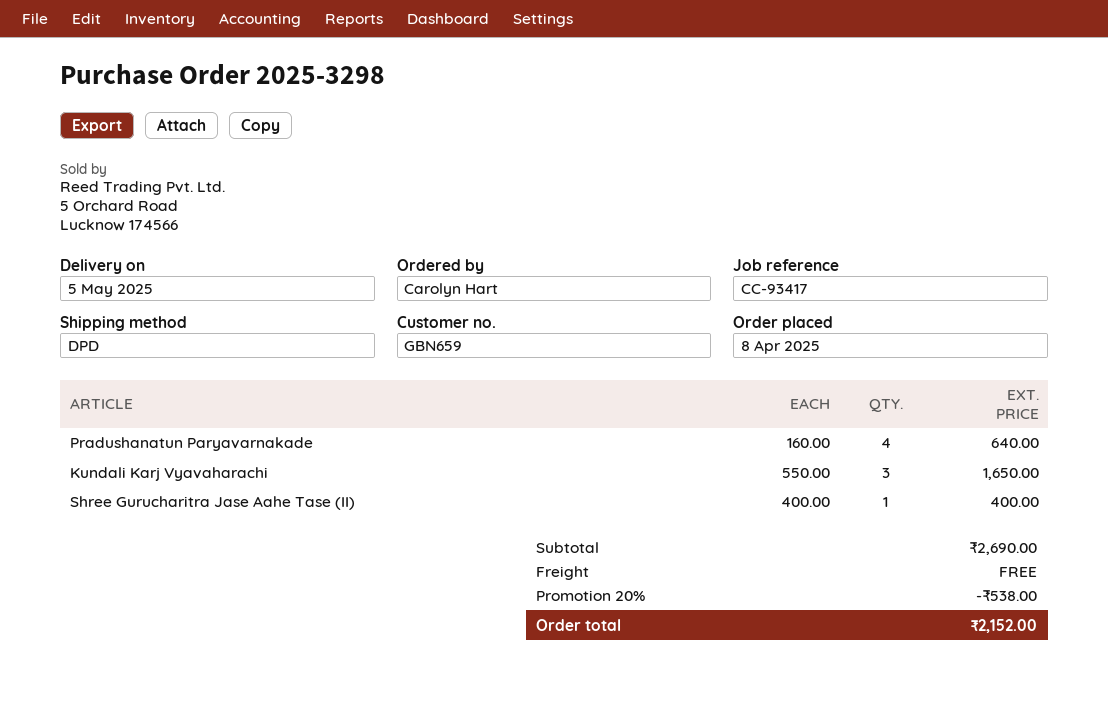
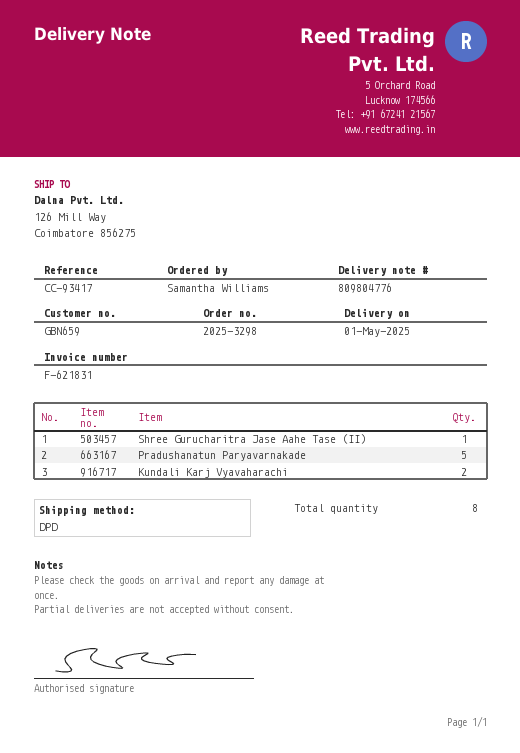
delivery date: 2025-05-05 -> 2025-05-01
ordered by: Carolyn Hart -> Samantha Williams
Pradushanatun Paryavarnakade: 4 -> 5
Kundali Karj Vyavaharachi: 3 -> 2

